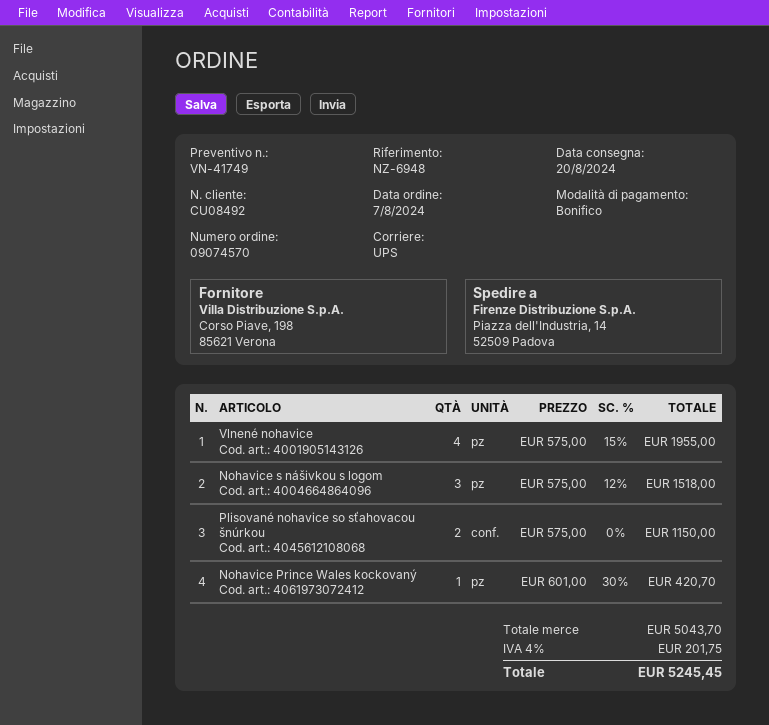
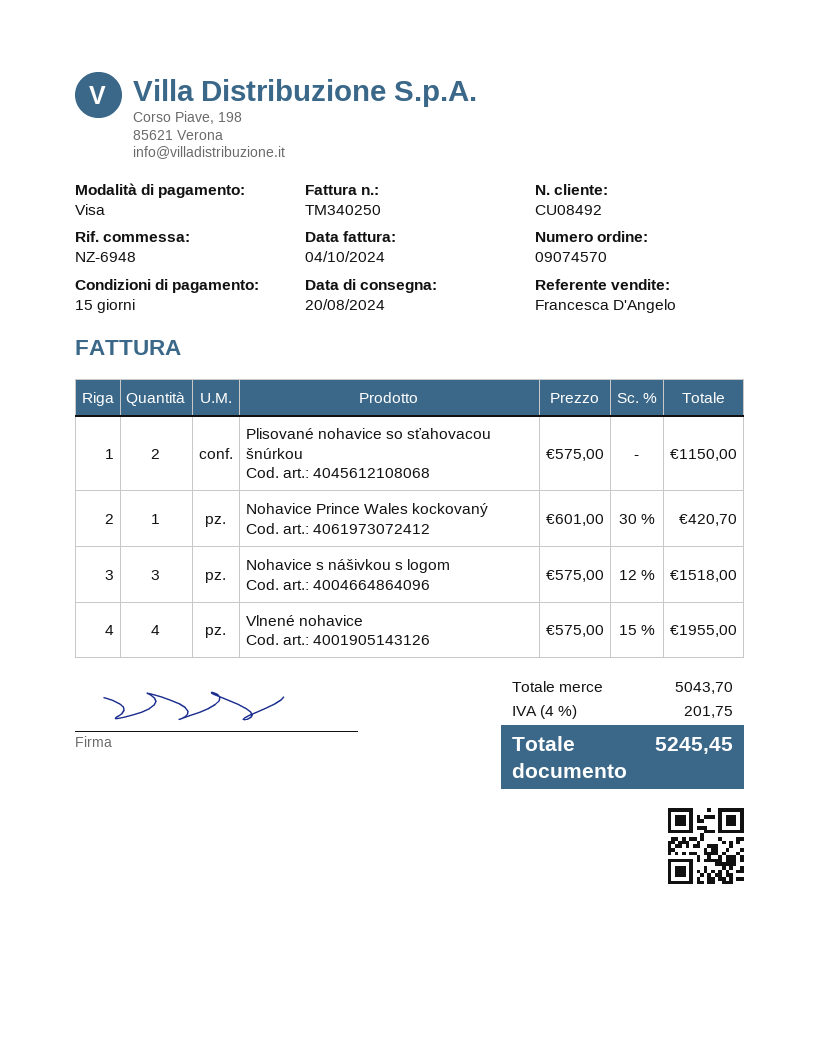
payment method: bank transfer -> Visa

